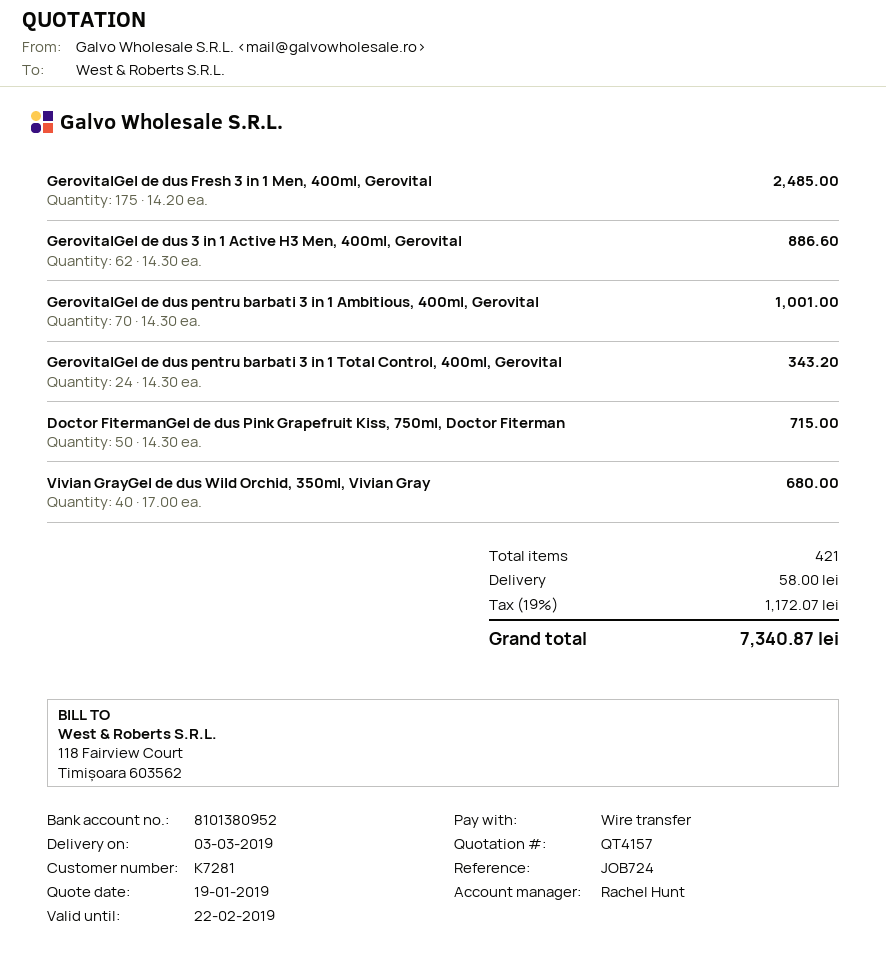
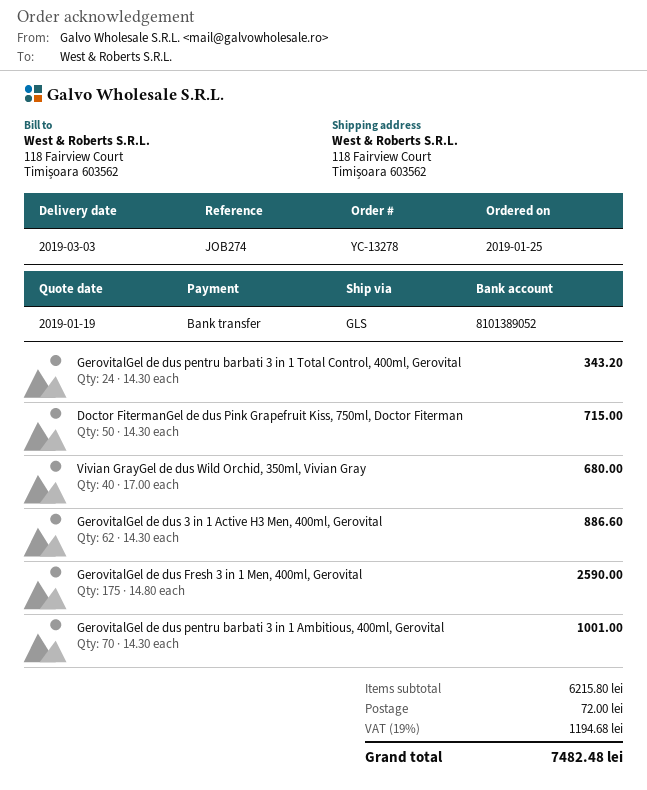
reference: JOB724 -> JOB274
bank account: 8101380952 -> 8101389052
GerovitalGel de dus Fresh 3 in 1 Men, 400ml, Gerovital: 175 x 14.20 = 2485.00 -> 175 x 14.80 = 2590.00
shipping: 58.00 -> 72.00
tax: 19% = 1172.07 -> 19% = 1194.68
total: 7340.87 -> 7482.48

